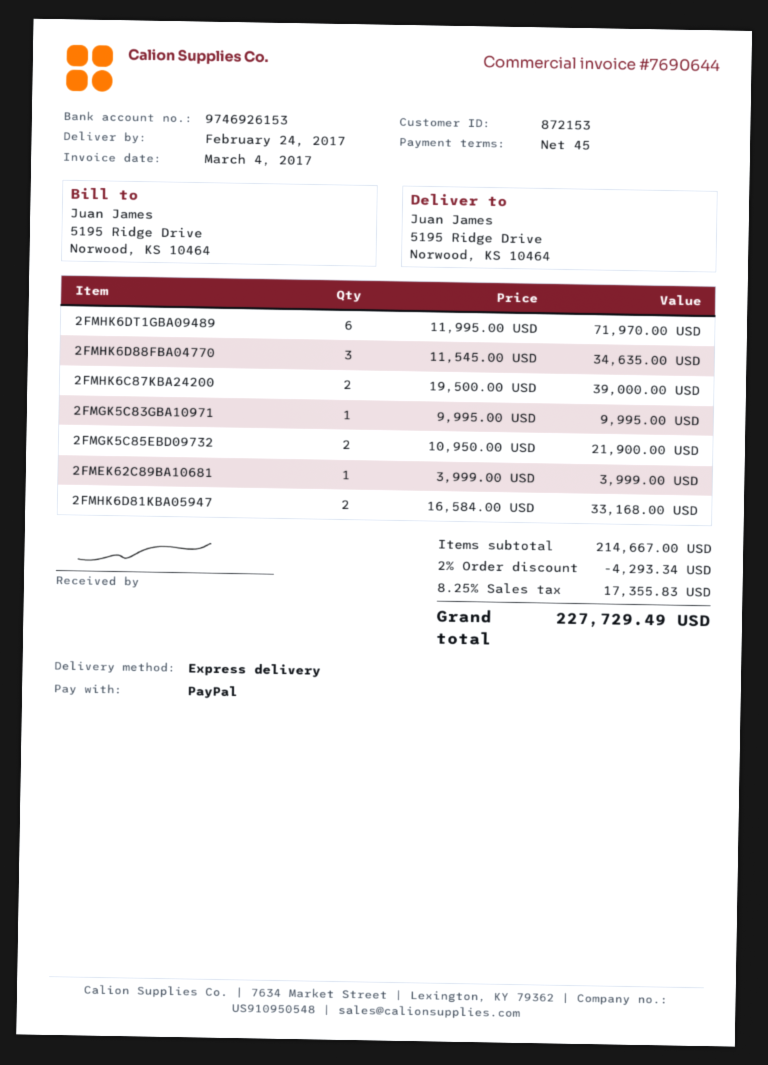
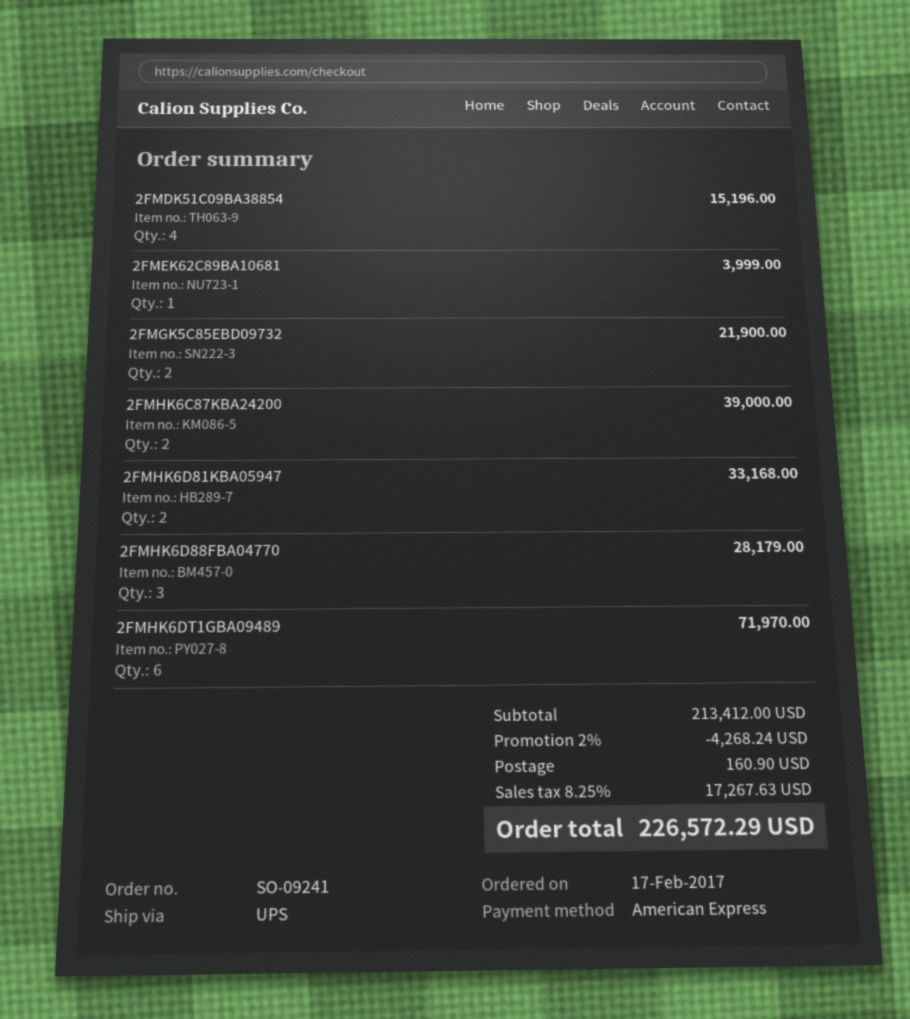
payment method: PayPal -> American Express
shipping method: express -> UPS
2FMHK6D88FBA04770: 3 for 34635.00 -> 3 for 28179.00
2FMGK5C83GBA10971: 1 for 9995.00 -> none
2FMDK51C09BA38854: none -> 4 for 15196.00
subtotal: 214667.00 -> 213412.00
discount: 2% = 4293.34 -> 2% = 4268.24
shipping: none -> 160.90
tax: 8.25% = 17355.83 -> 8.25% = 17267.63
total: 227729.49 -> 226572.29

